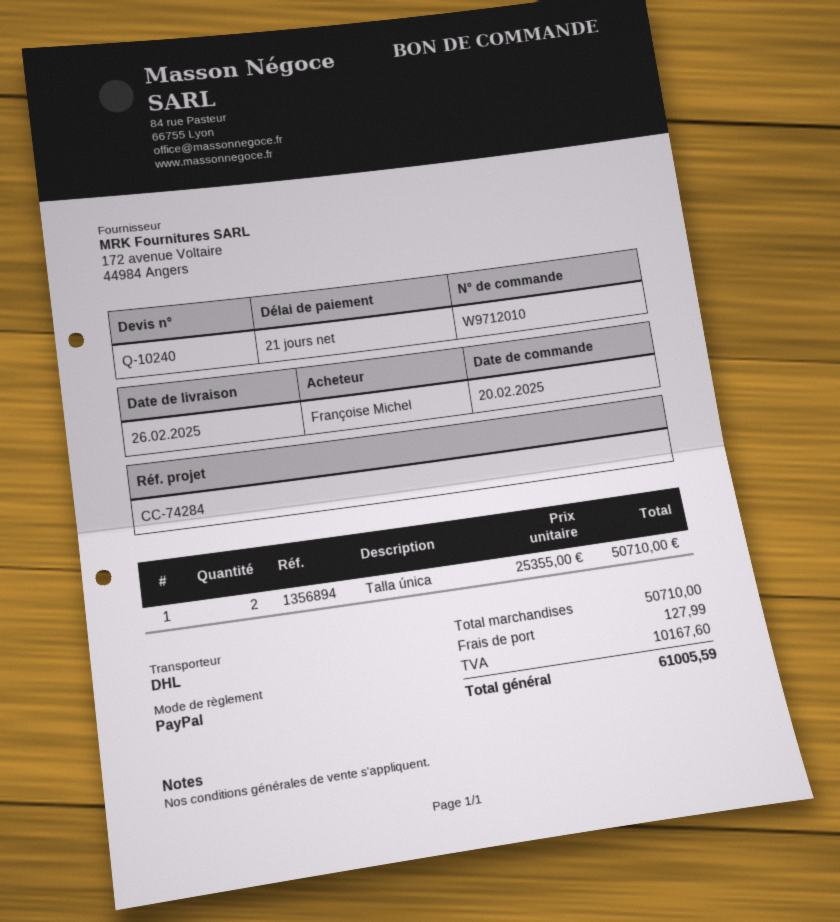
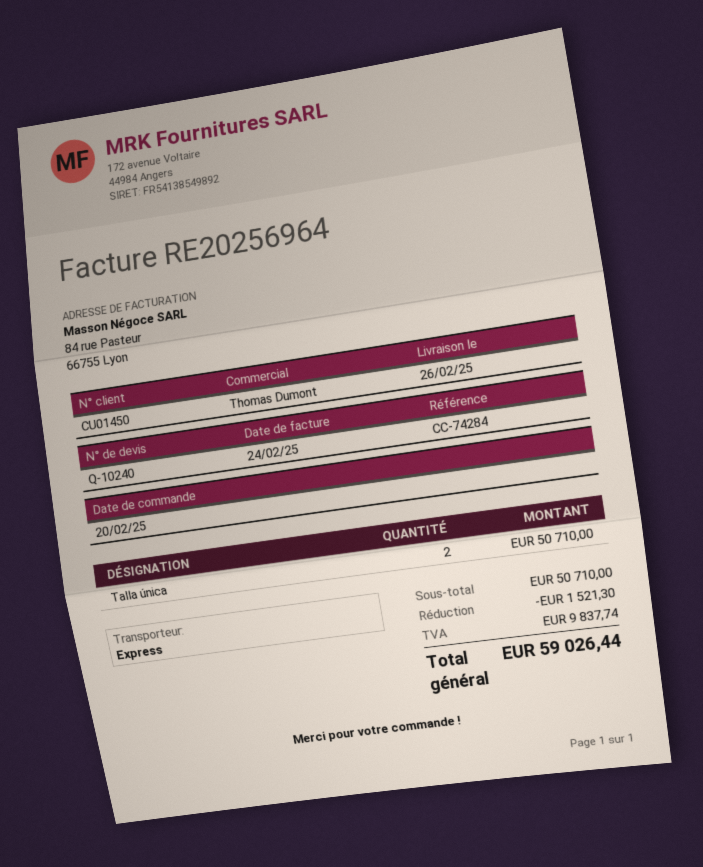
shipping method: DHL -> express
discount: none -> 1521.30
shipping: 127.99 -> none
tax: 10167.60 -> 9837.74
total: 61005.59 -> 59026.44

